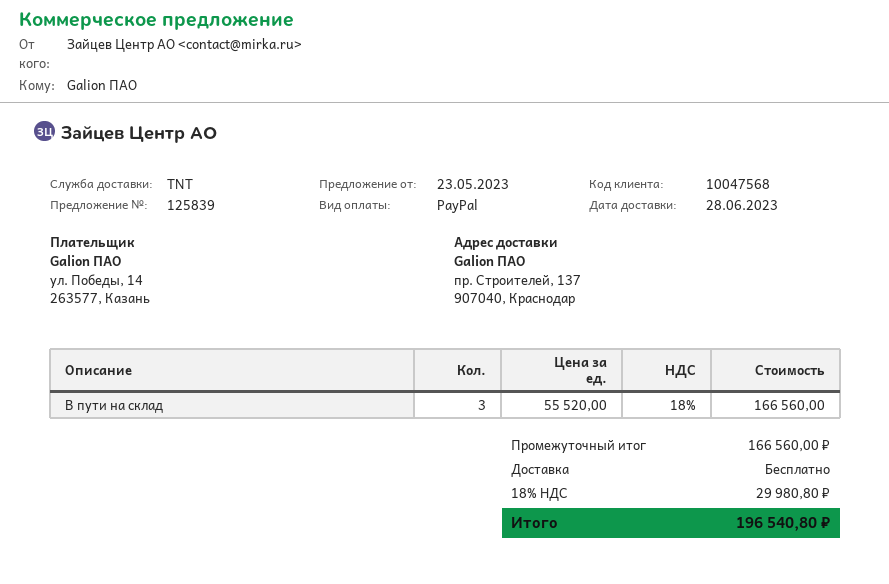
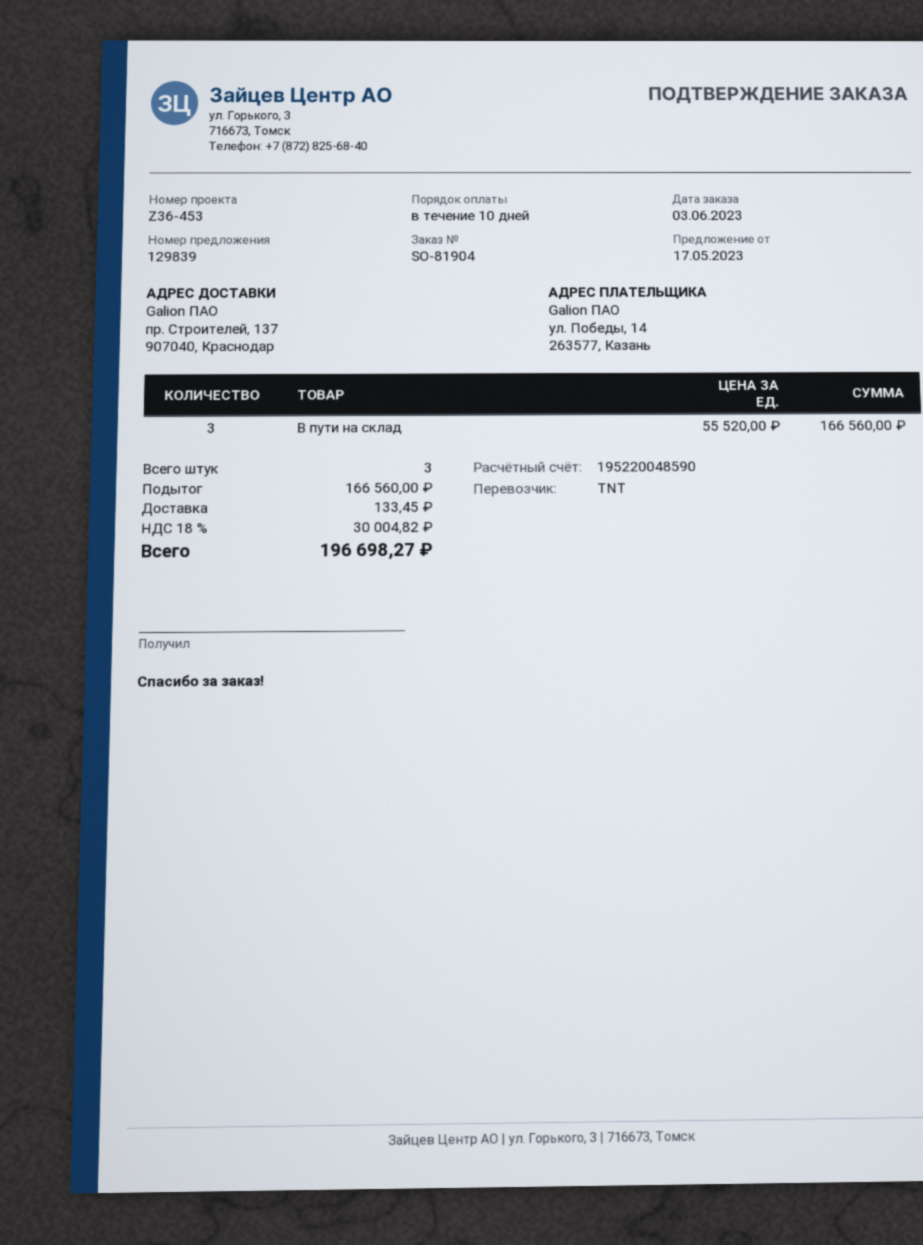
quote number: 125839 -> 129839
quote date: 2023-05-23 -> 2023-05-17
shipping: 0.00 -> 133.45
tax: 18% = 29980.80 -> 18% = 30004.82
total: 196540.80 -> 196698.27

